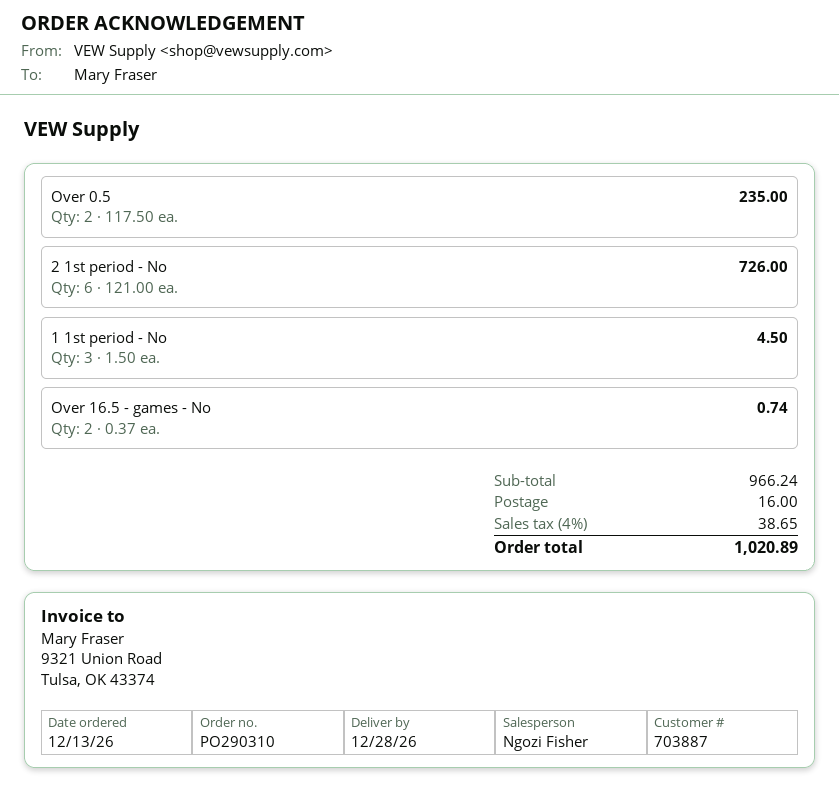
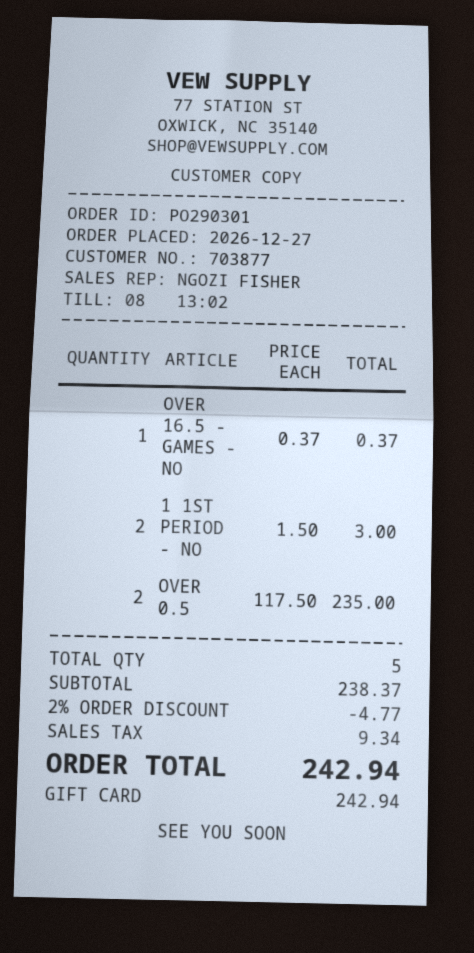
order number: PO290310 -> PO290301
order date: 2026-12-13 -> 2026-12-27
customer number: 703887 -> 703877
2 1st period - No: 6 x 121.00 = 726.00 -> none
1 1st period - No: 3 x 1.50 = 4.50 -> 2 x 1.50 = 3.00
Over 16.5 - games - No: 2 x 0.37 = 0.74 -> 1 x 0.37 = 0.37
subtotal: 966.24 -> 238.37
discount: none -> 2% = 4.77
shipping: 16.00 -> none
tax: 38.65 -> 9.34
total: 1020.89 -> 242.94

